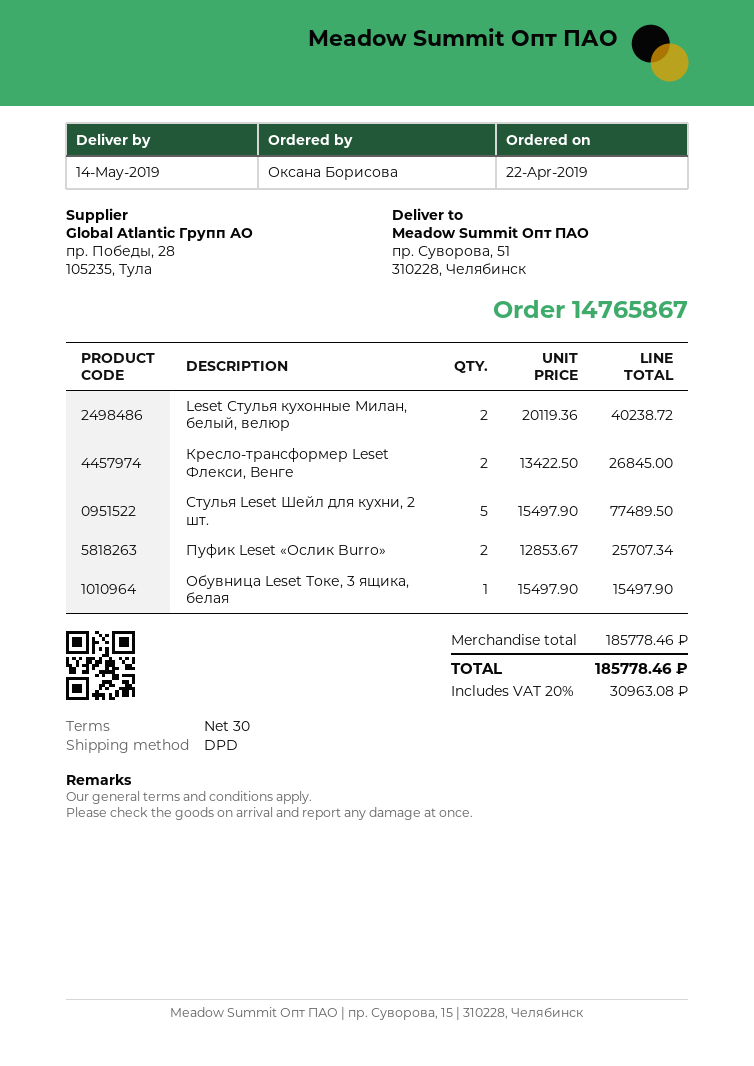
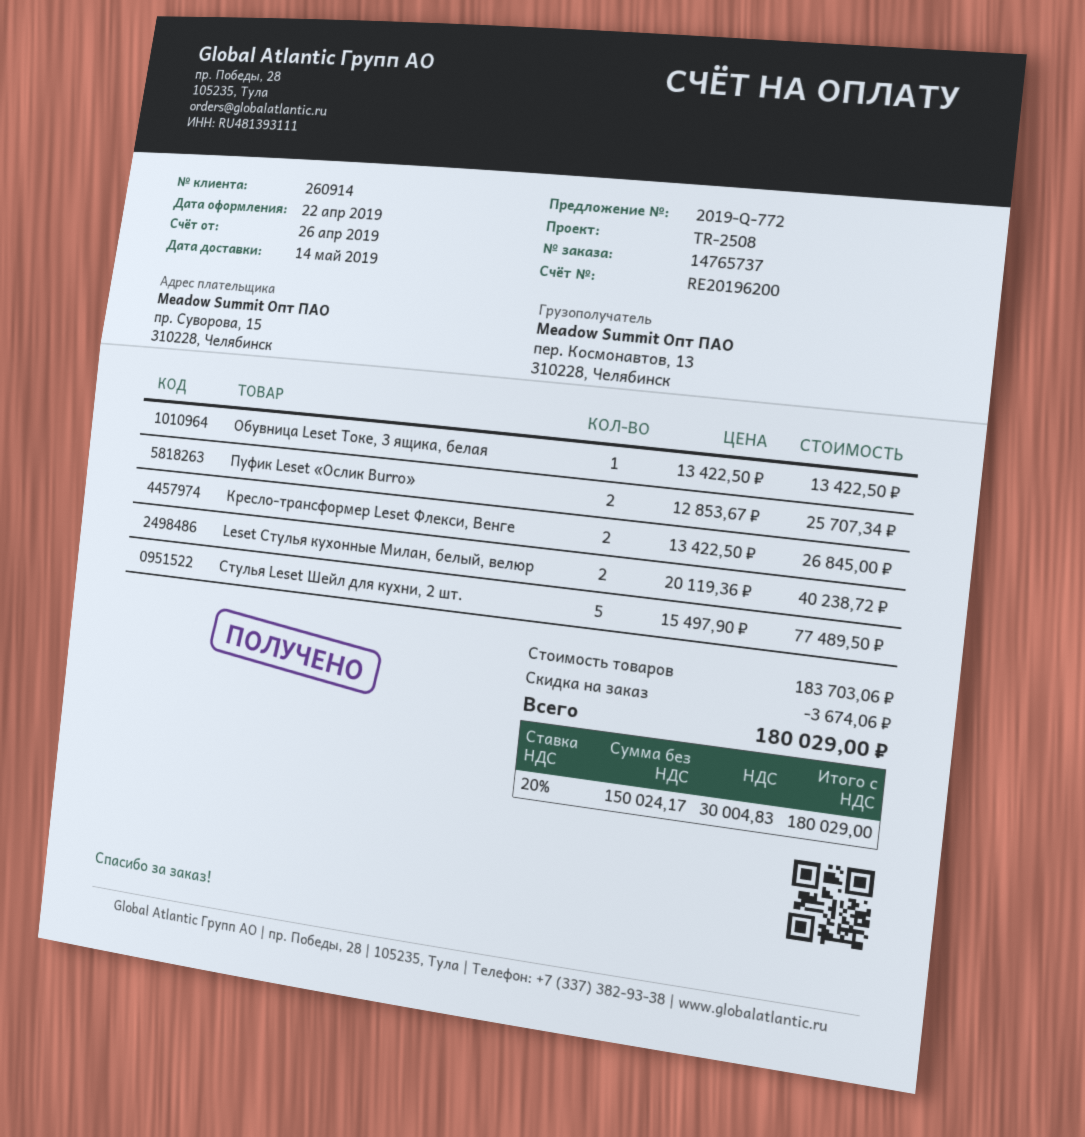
order number: 14765867 -> 14765737
ship to: пр. Суворова, 51, 310228, Челябинск -> пер. Космонавтов, 13, 310228, Челябинск
Обувница Leset Токе, 3 ящика, белая: 1 x 15497.90 = 15497.90 -> 1 x 13422.50 = 13422.50
subtotal: 185778.46 -> 183703.06
discount: none -> 3674.06
tax: 20% = 30963.08 -> 20% = 30004.83
total: 185778.46 -> 180029.00

